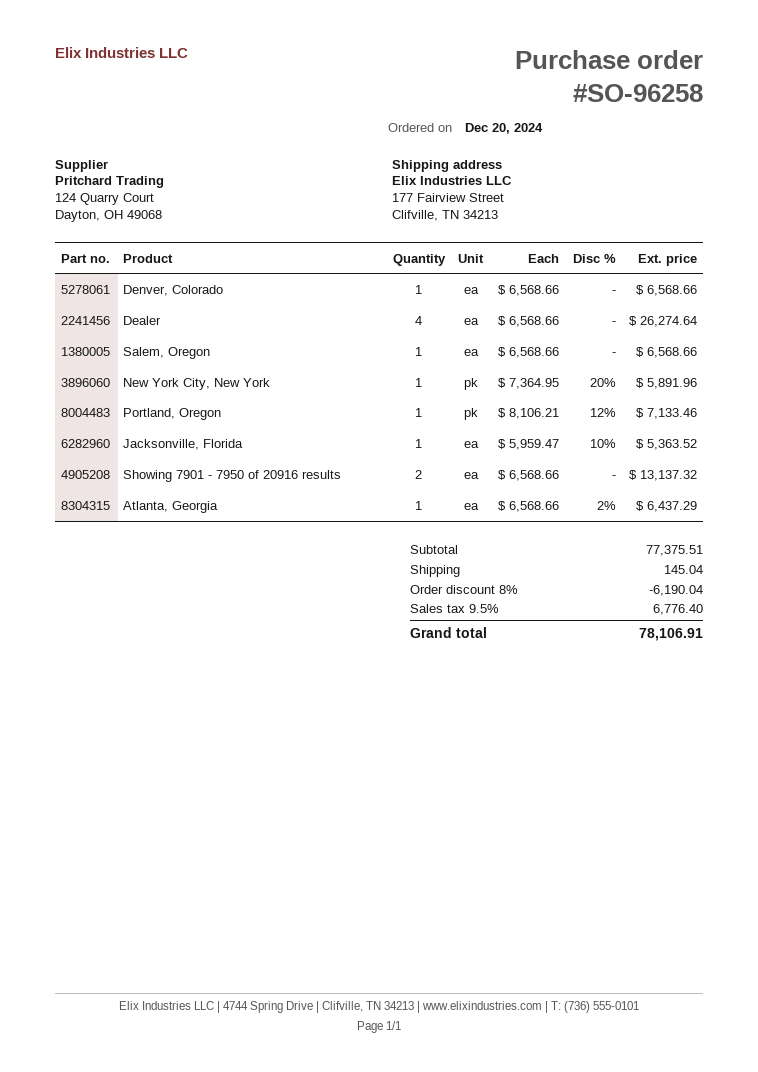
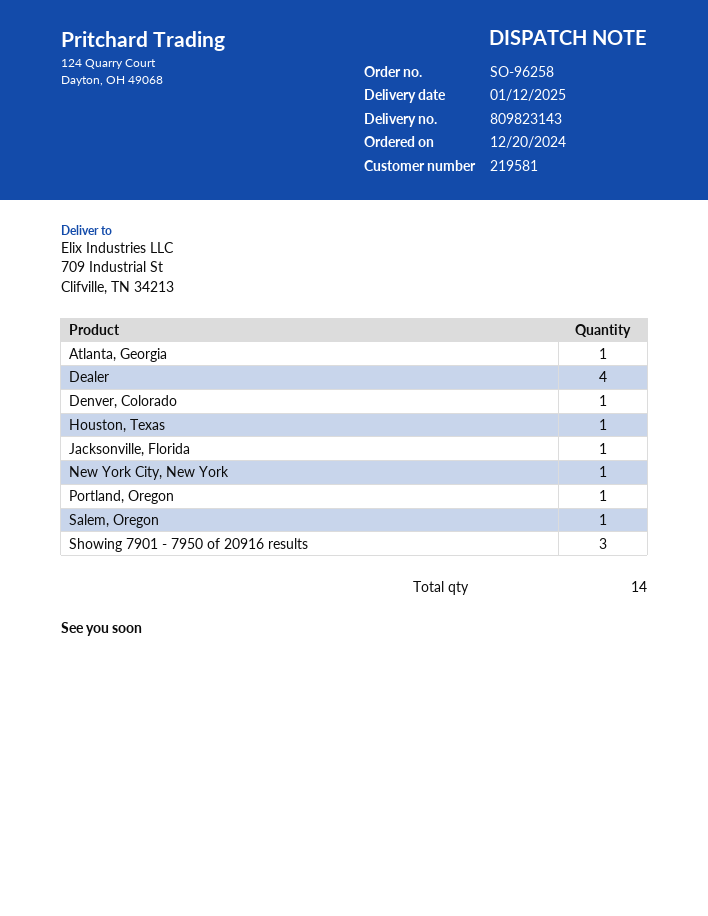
ship to: 177 Fairview Street, Clifville, TN 34213 -> 709 Industrial St, Clifville, TN 34213
Showing 7901 - 7950 of 20916 results: 2 -> 3
Houston, Texas: none -> 1

